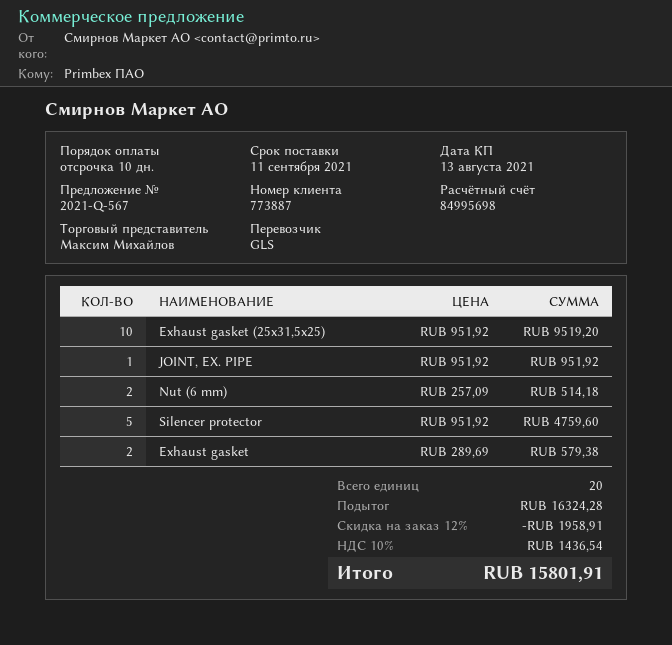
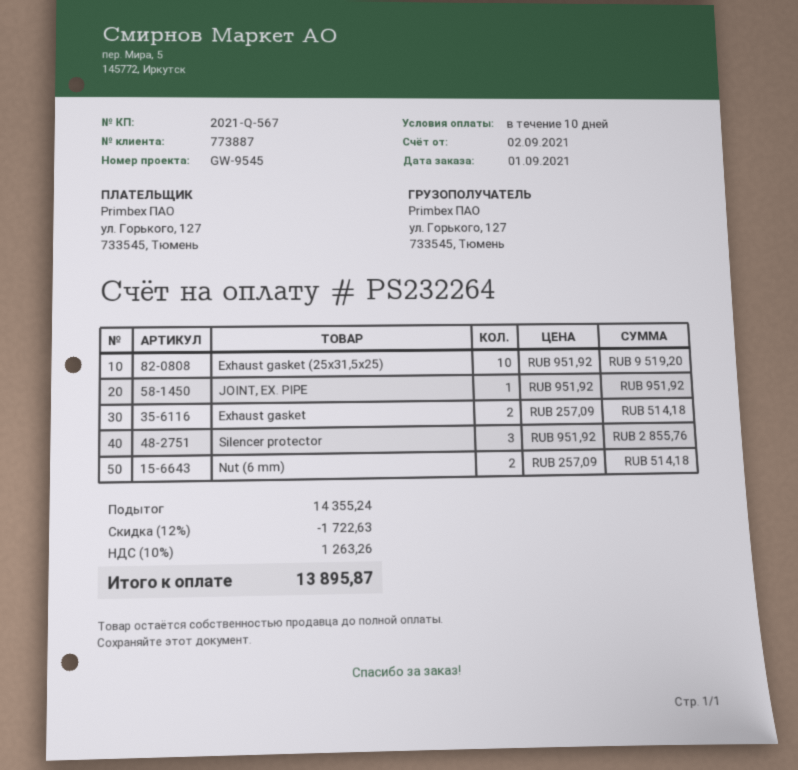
Silencer protector: 5 x 951.92 = 4759.60 -> 3 x 951.92 = 2855.76
Exhaust gasket: 2 x 289.69 = 579.38 -> 2 x 257.09 = 514.18
subtotal: 16324.28 -> 14355.24
discount: 12% = 1958.91 -> 12% = 1722.63
tax: 10% = 1436.54 -> 10% = 1263.26
total: 15801.91 -> 13895.87

